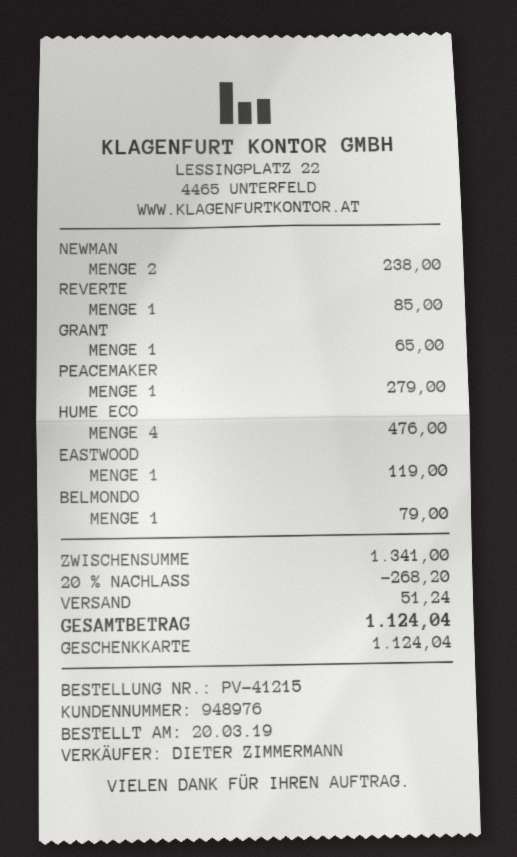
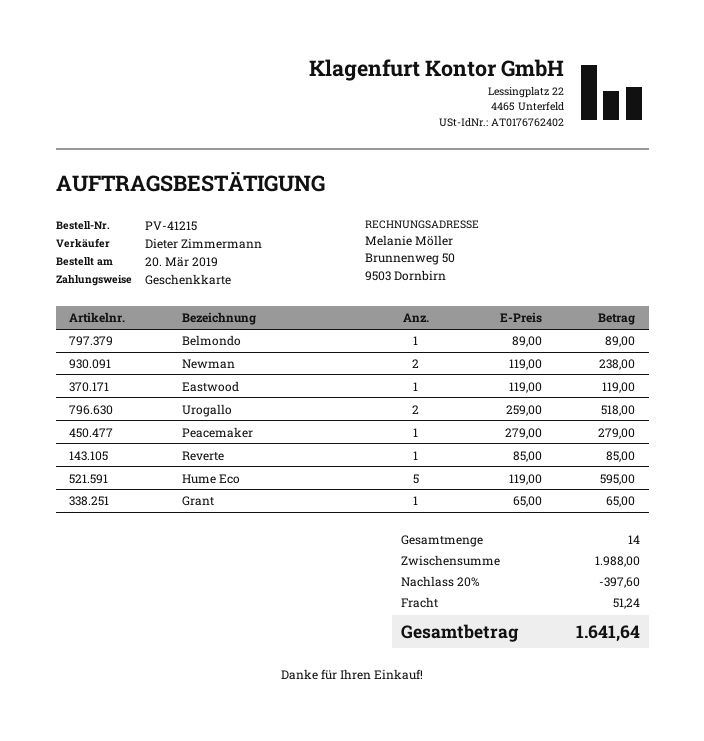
HUME ECO: 4 for 476.00 -> 5 for 595.00
BELMONDO: 1 for 79.00 -> 1 for 89.00
Urogallo: none -> 2 for 518.00
subtotal: 1341.00 -> 1988.00
discount: 20% = 268.20 -> 20% = 397.60
total: 1124.04 -> 1641.64

